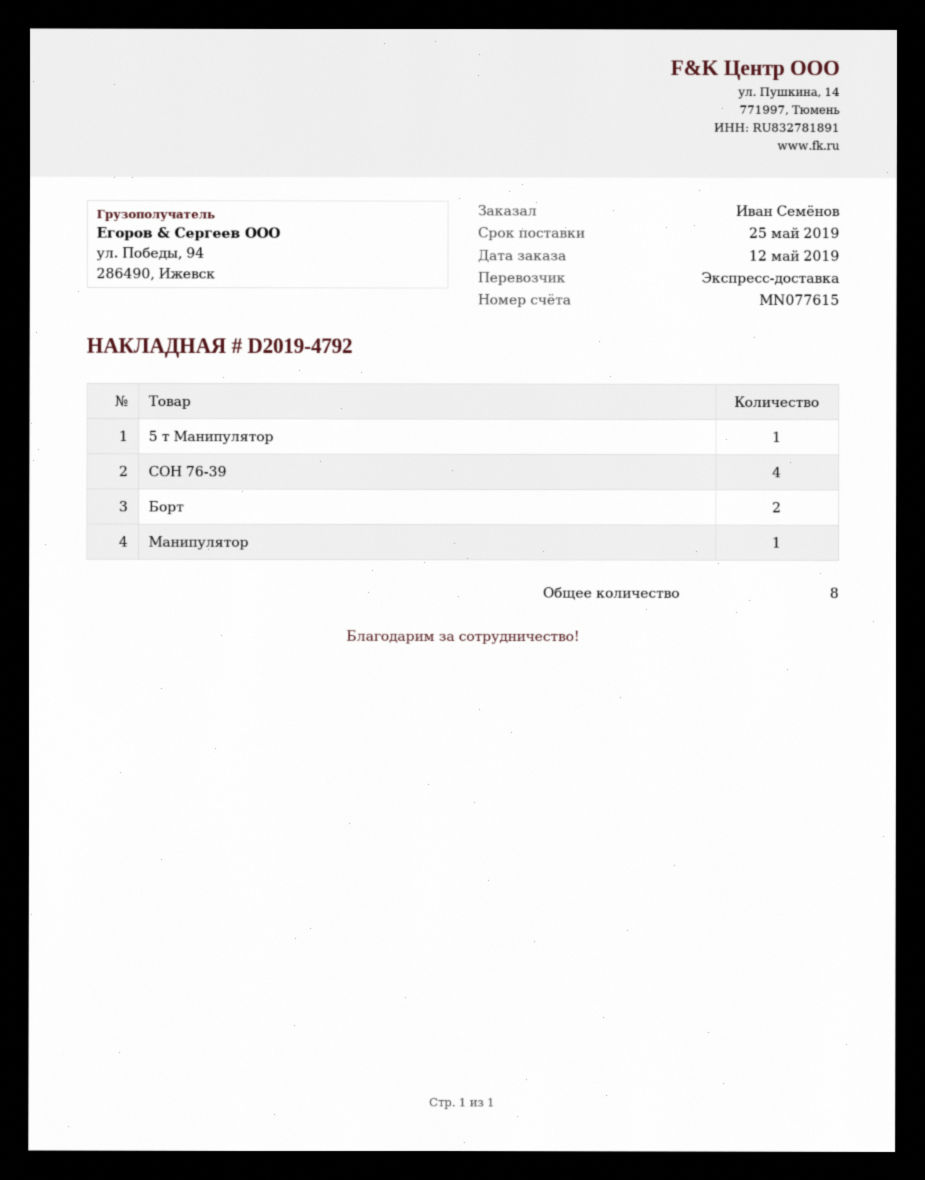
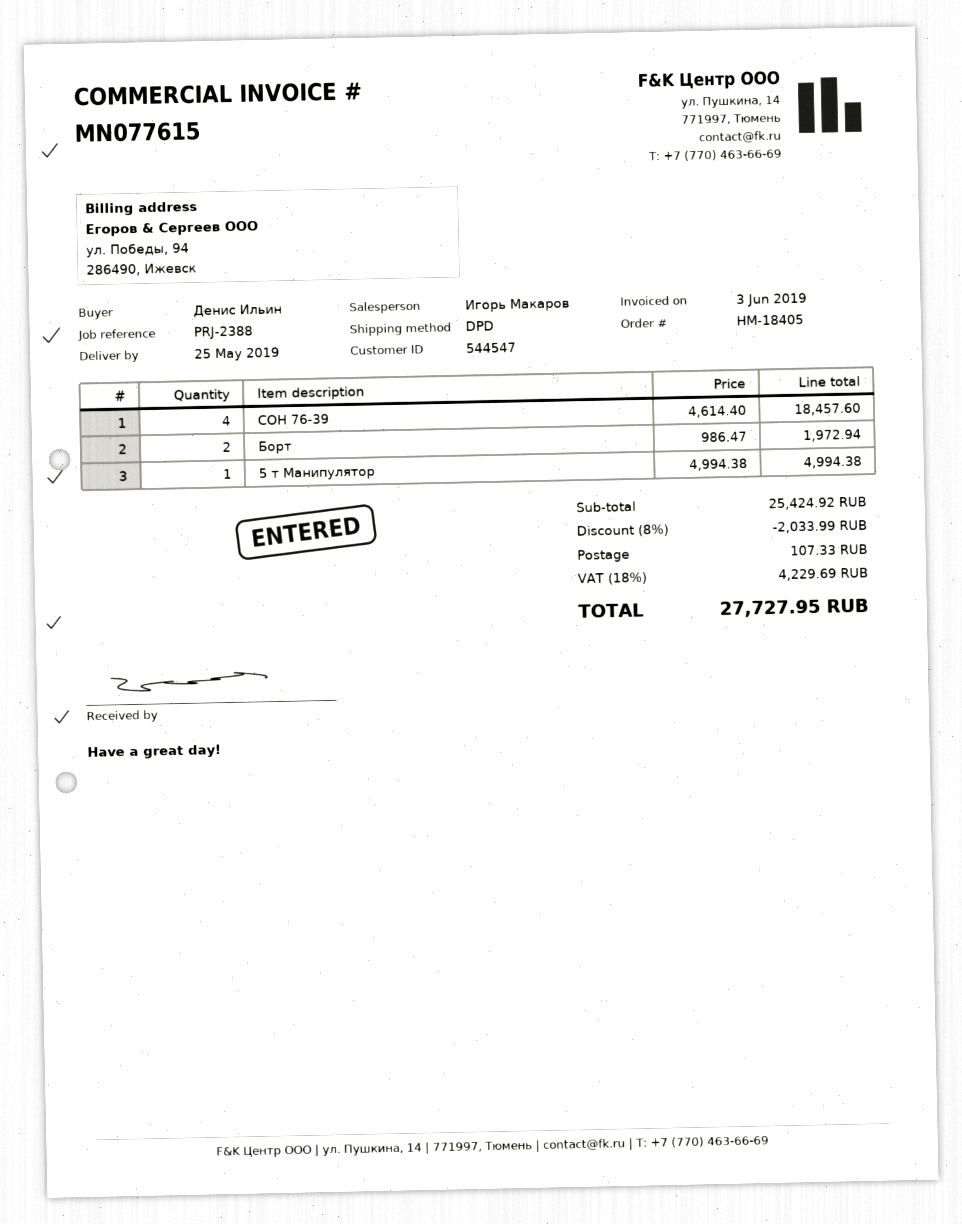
ordered by: Иван Семёнов -> Денис Ильин
shipping method: express -> DPD
Манипулятор: 1 -> none

